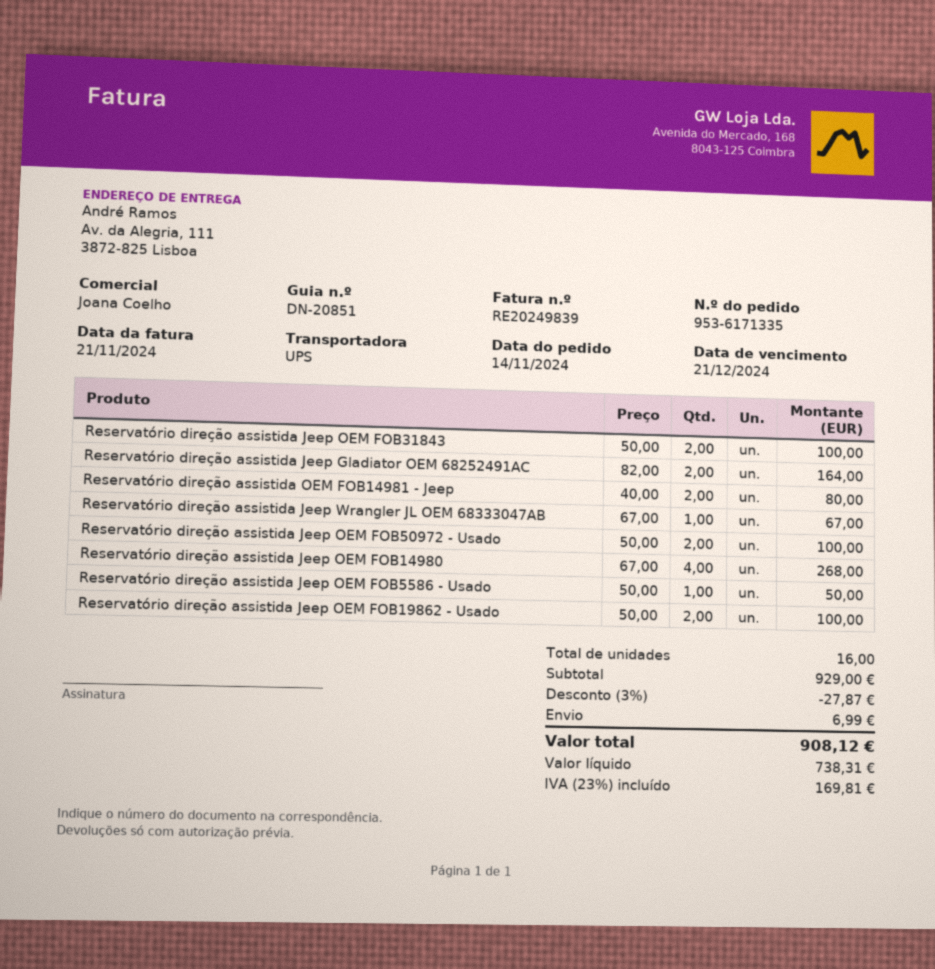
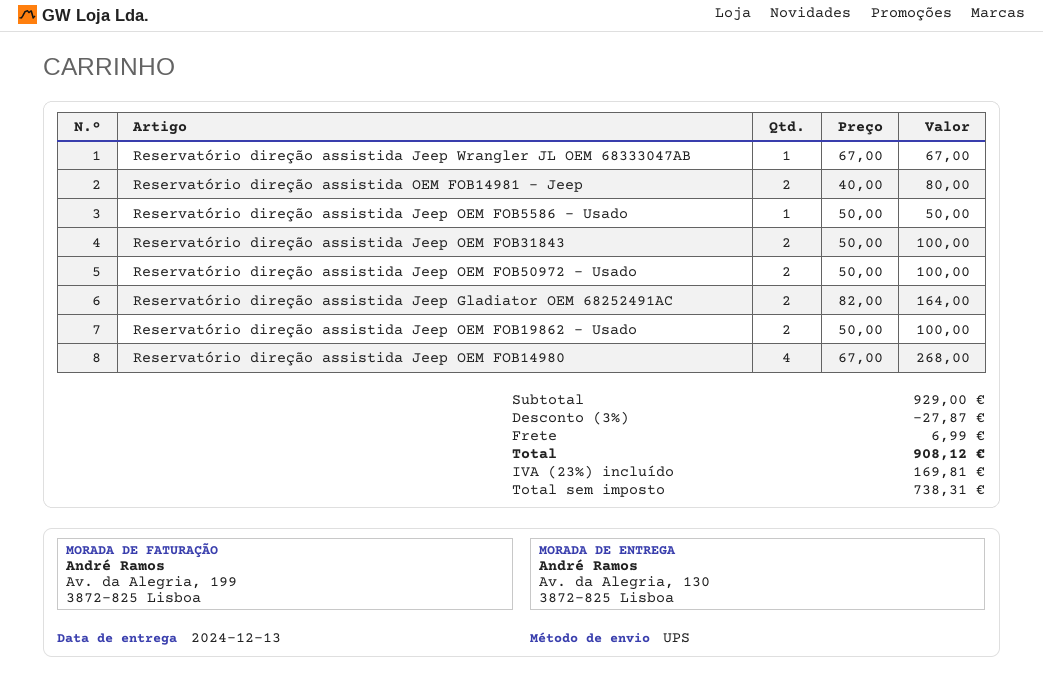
ship to: Av. da Alegria, 111, 3872-825 Lisboa -> Av. da Alegria, 130, 3872-825 Lisboa

